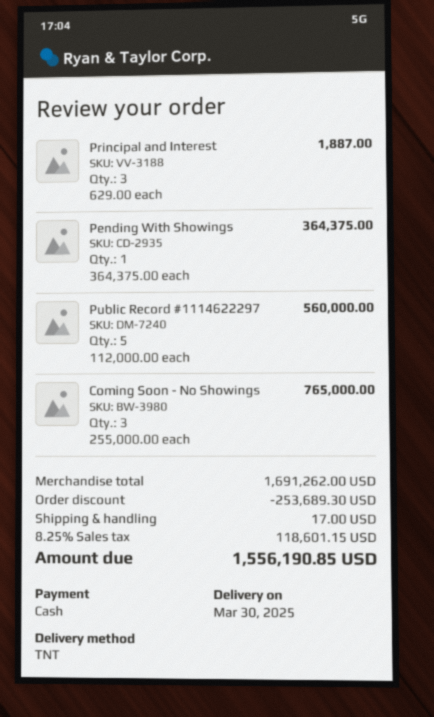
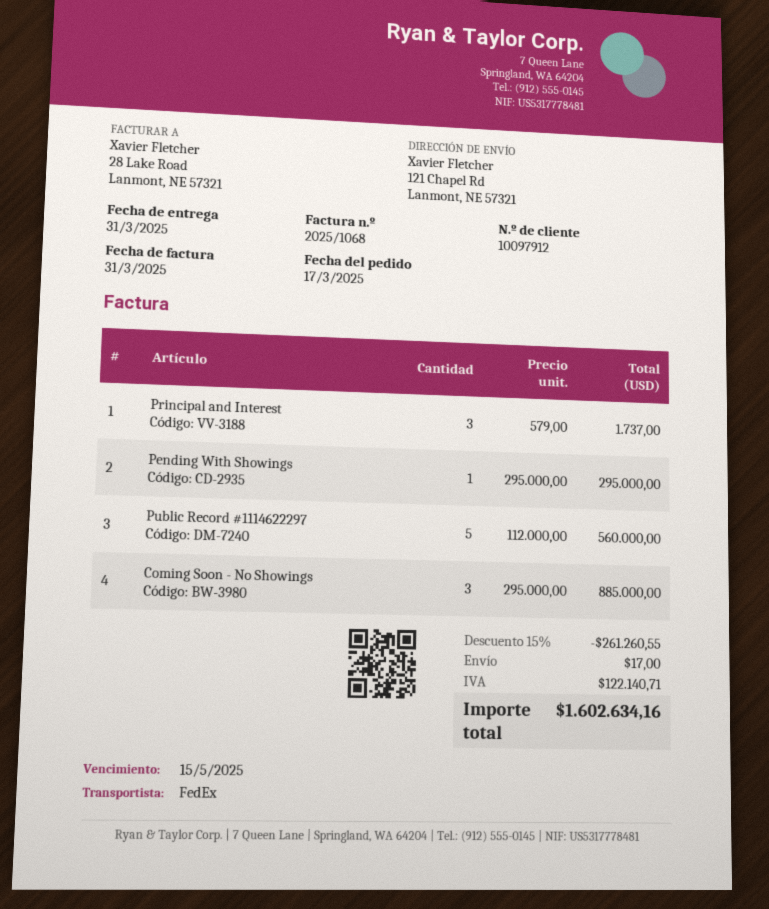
delivery date: 2025-03-30 -> 2025-03-31
shipping method: TNT -> FedEx
Principal and Interest: 3 x 629.00 = 1887.00 -> 3 x 579.00 = 1737.00
Pending With Showings: 1 x 364375.00 = 364375.00 -> 1 x 295000.00 = 295000.00
Coming Soon - No Showings: 3 x 255000.00 = 765000.00 -> 3 x 295000.00 = 885000.00
discount: 253689.30 -> 261260.55
tax: 118601.15 -> 122140.71
total: 1556190.85 -> 1602634.16

